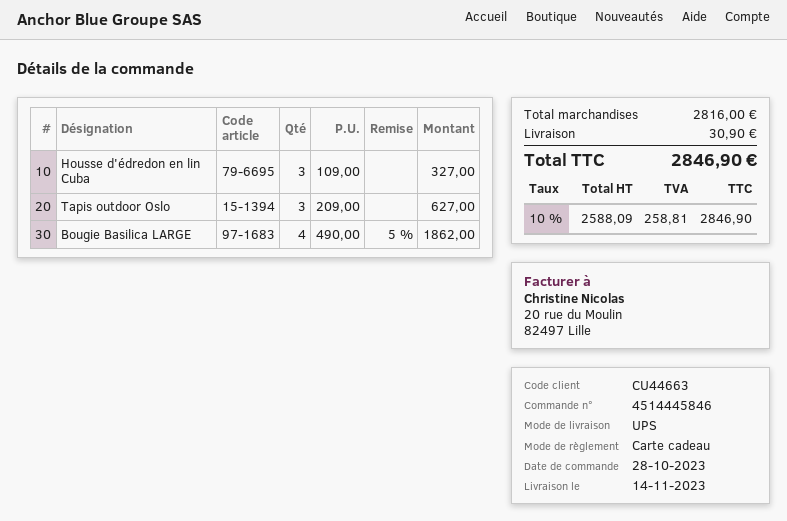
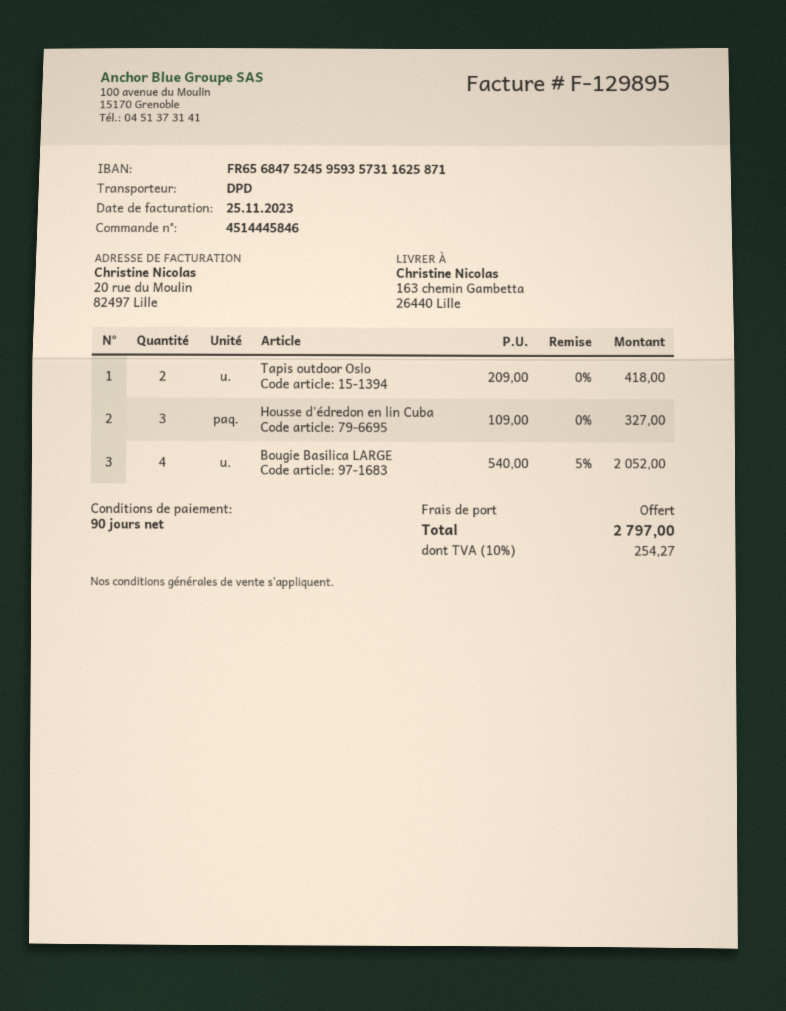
shipping method: UPS -> DPD
Tapis outdoor Oslo: 3 x 209.00 = 627.00 -> 2 x 209.00 = 418.00
Bougie Basilica LARGE: 4 x 490.00 - 5% = 1862.00 -> 4 x 540.00 - 5% = 2052.00
shipping: 30.90 -> 0.00
tax: 10% = 258.81 -> 10% = 254.27
total: 2846.90 -> 2797.00

